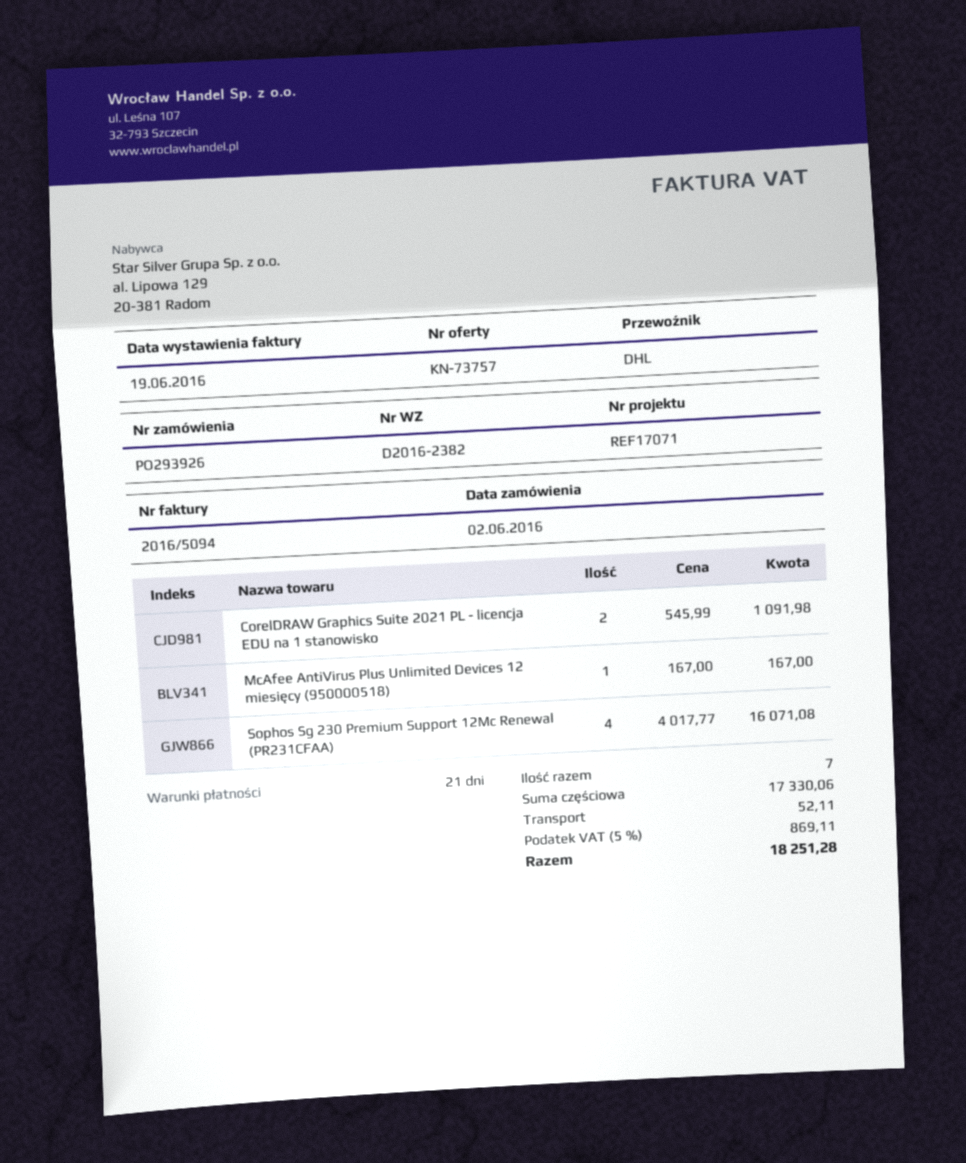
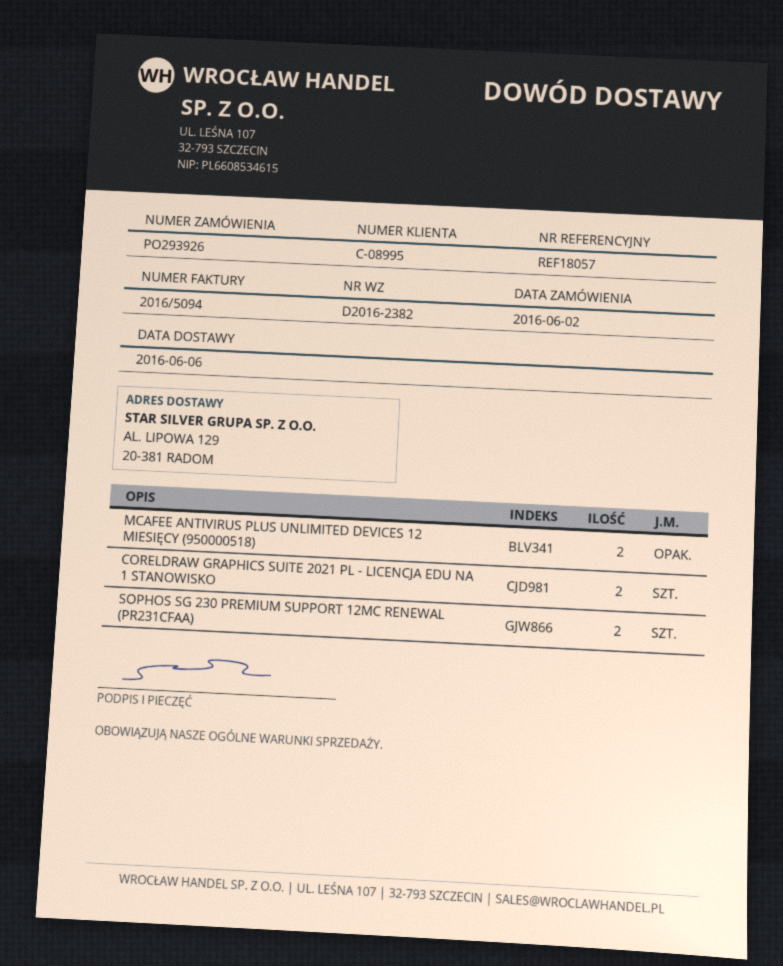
reference: REF17071 -> REF18057
McAfee AntiVirus Plus Unlimited Devices 12 miesięcy (950000518): 1 -> 2
Sophos Sg 230 Premium Support 12Mc Renewal (PR231CFAA): 4 -> 2

